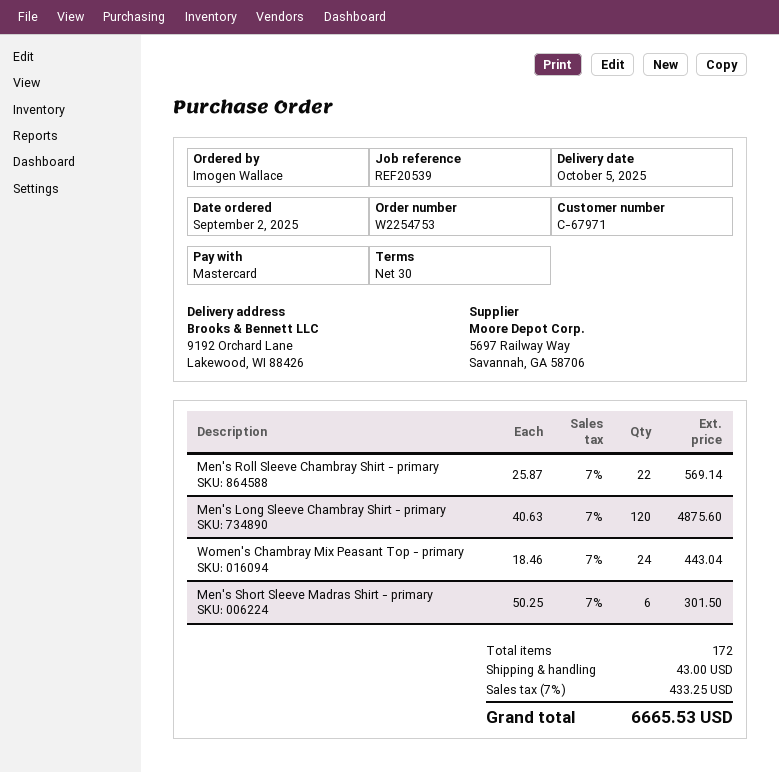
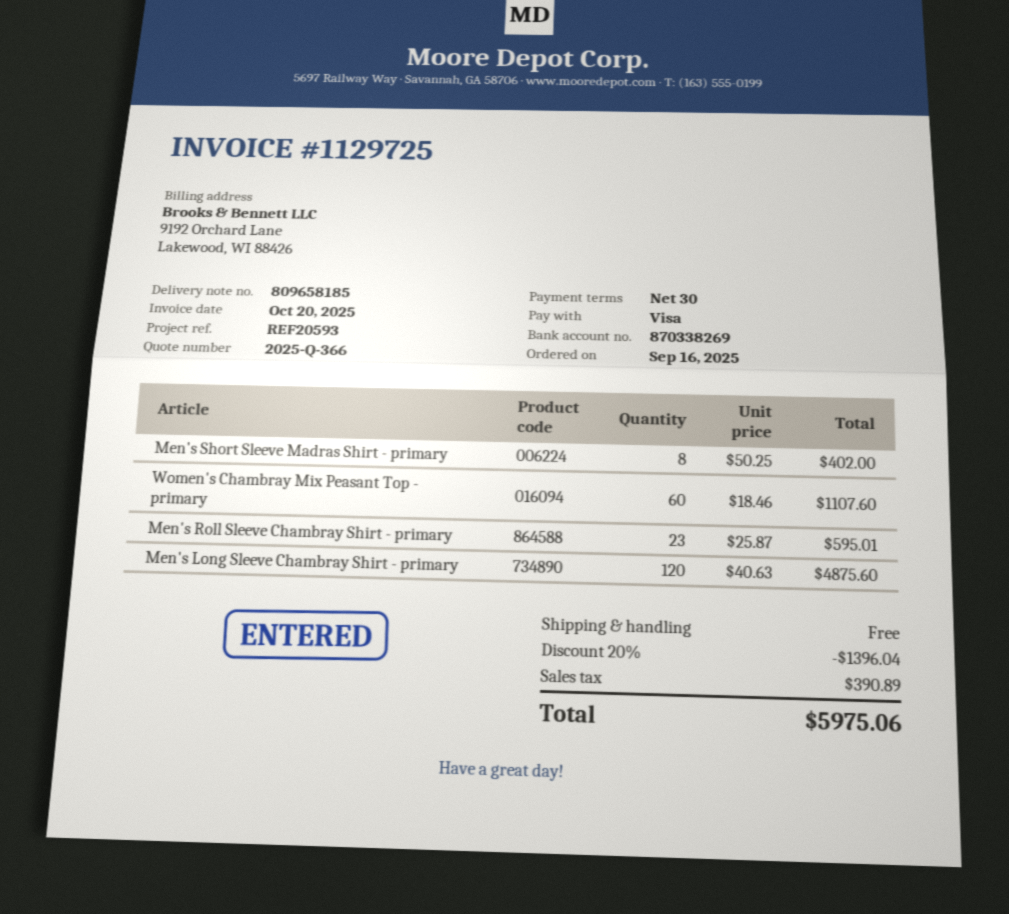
order date: 2025-09-02 -> 2025-09-16
reference: REF20539 -> REF20593
payment method: Mastercard -> Visa
Men's Roll Sleeve Chambray Shirt - primary: 22 x 25.87 = 569.14 -> 23 x 25.87 = 595.01
Women's Chambray Mix Peasant Top - primary: 24 x 18.46 = 443.04 -> 60 x 18.46 = 1107.60
Men's Short Sleeve Madras Shirt - primary: 6 x 50.25 = 301.50 -> 8 x 50.25 = 402.00
discount: none -> 20% = 1396.04
shipping: 43.00 -> 0.00
tax: 433.25 -> 390.89
total: 6665.53 -> 5975.06

